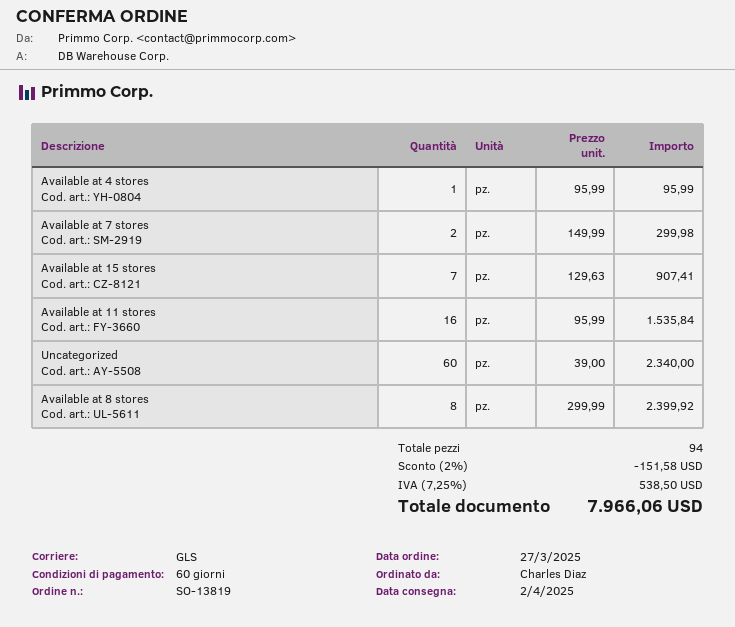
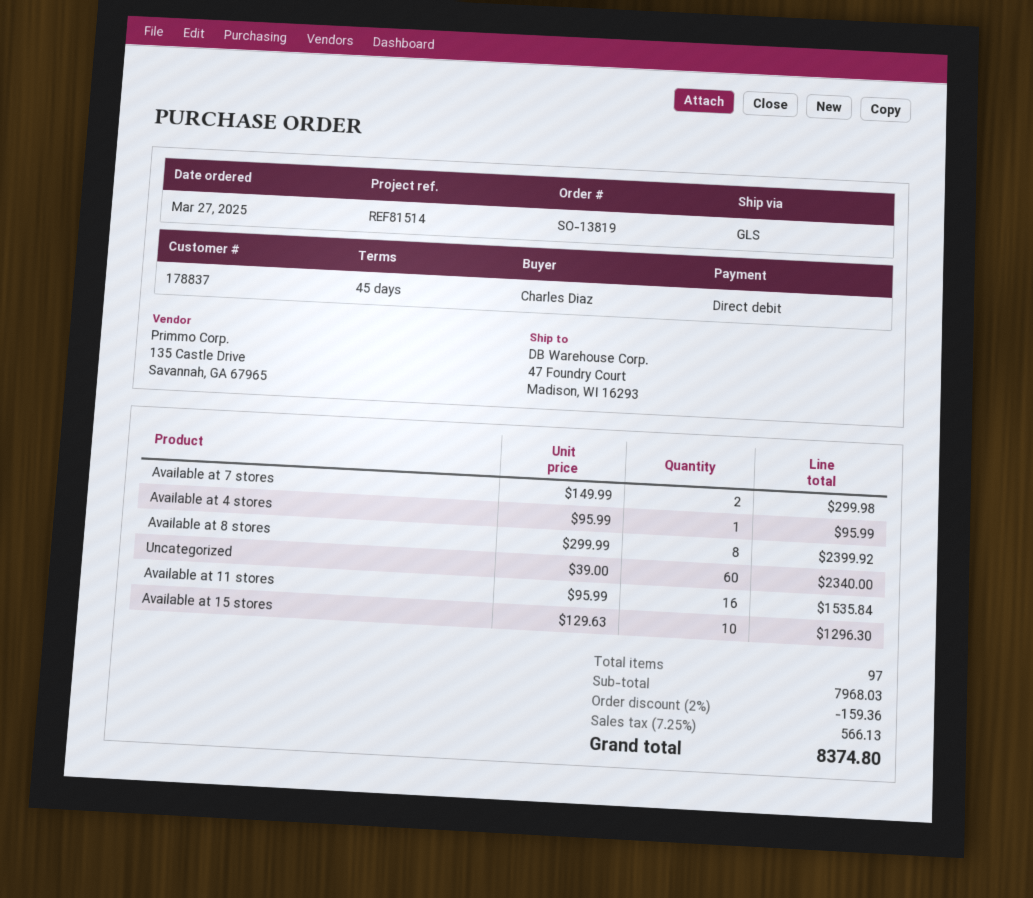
payment terms: 60 days -> 45 days
Available at 15 stores: 7 x 129.63 = 907.41 -> 10 x 129.63 = 1296.30
total quantity: 94 -> 97
discount: 2% = 151.58 -> 2% = 159.36
tax: 7.25% = 538.50 -> 7.25% = 566.13
total: 7966.06 -> 8374.80

